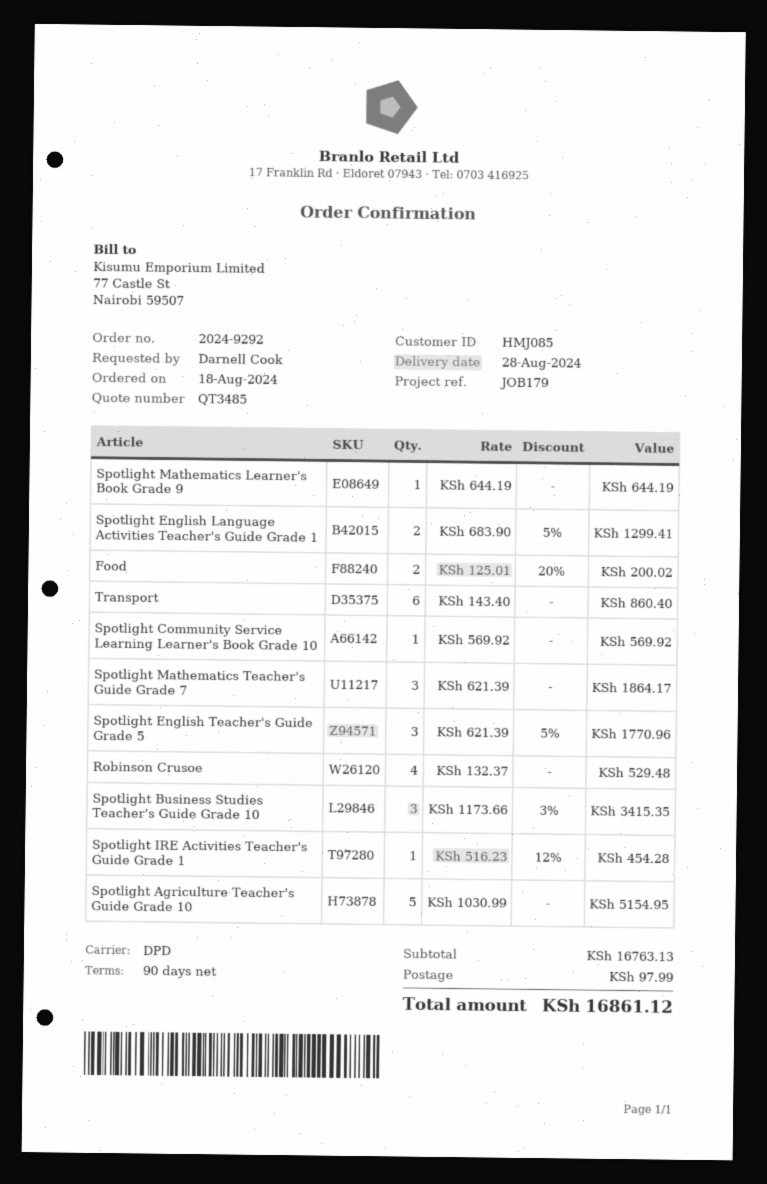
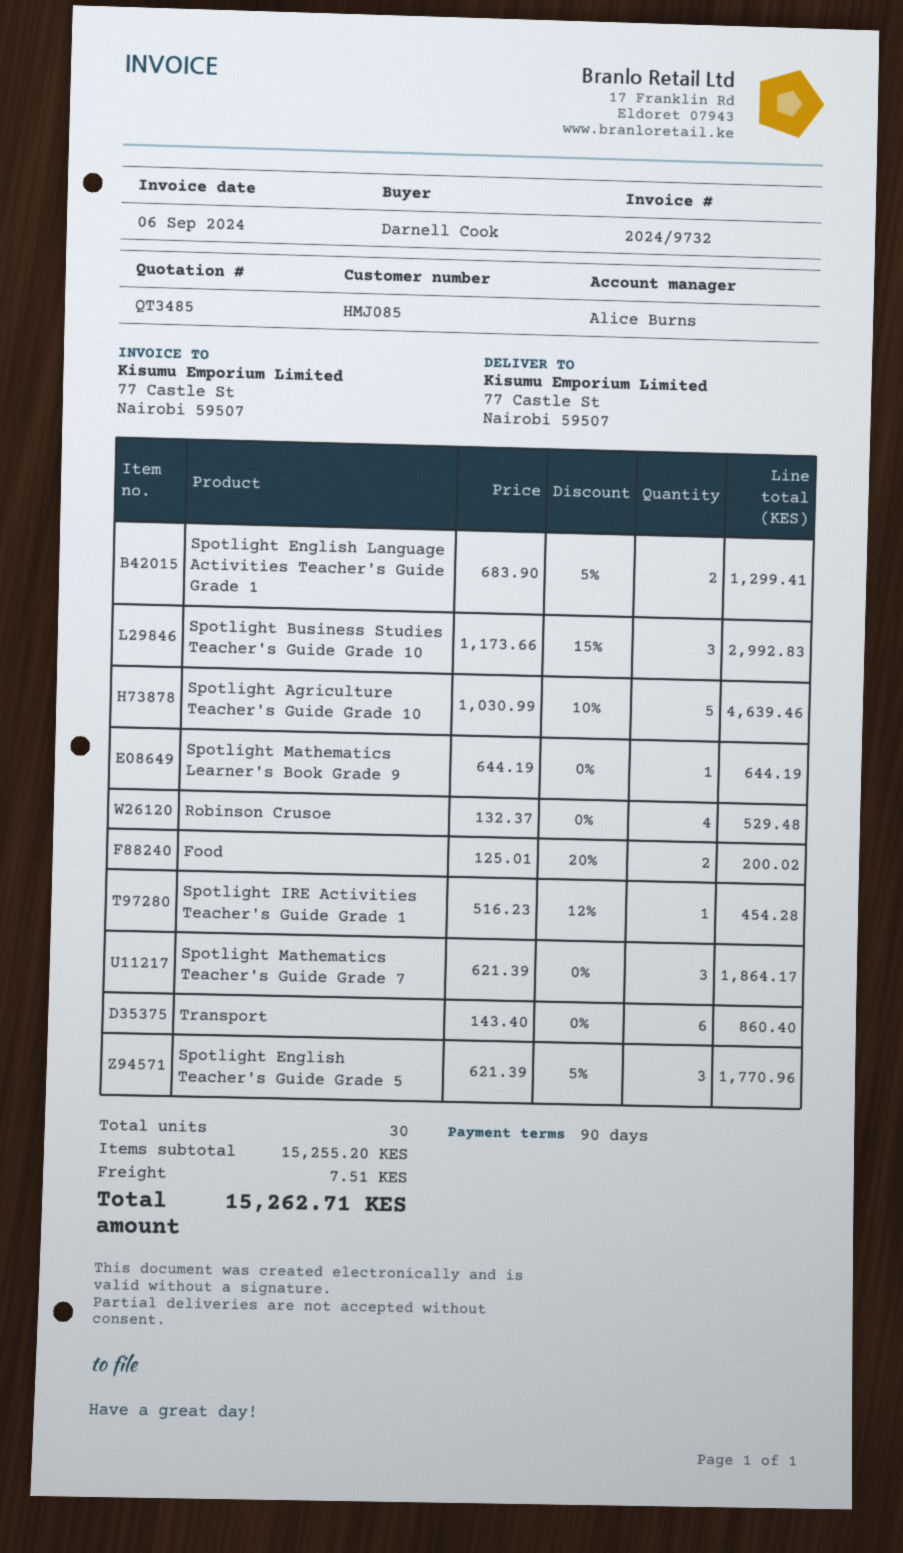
Spotlight Community Service Learning Learner's Book Grade 10: 1 x 569.92 = 569.92 -> none
Spotlight Business Studies Teacher's Guide Grade 10: 3 x 1173.66 - 3% = 3415.35 -> 3 x 1173.66 - 15% = 2992.83
Spotlight Agriculture Teacher's Guide Grade 10: 5 x 1030.99 = 5154.95 -> 5 x 1030.99 - 10% = 4639.46
subtotal: 16763.13 -> 15255.20
shipping: 97.99 -> 7.51
total: 16861.12 -> 15262.71

